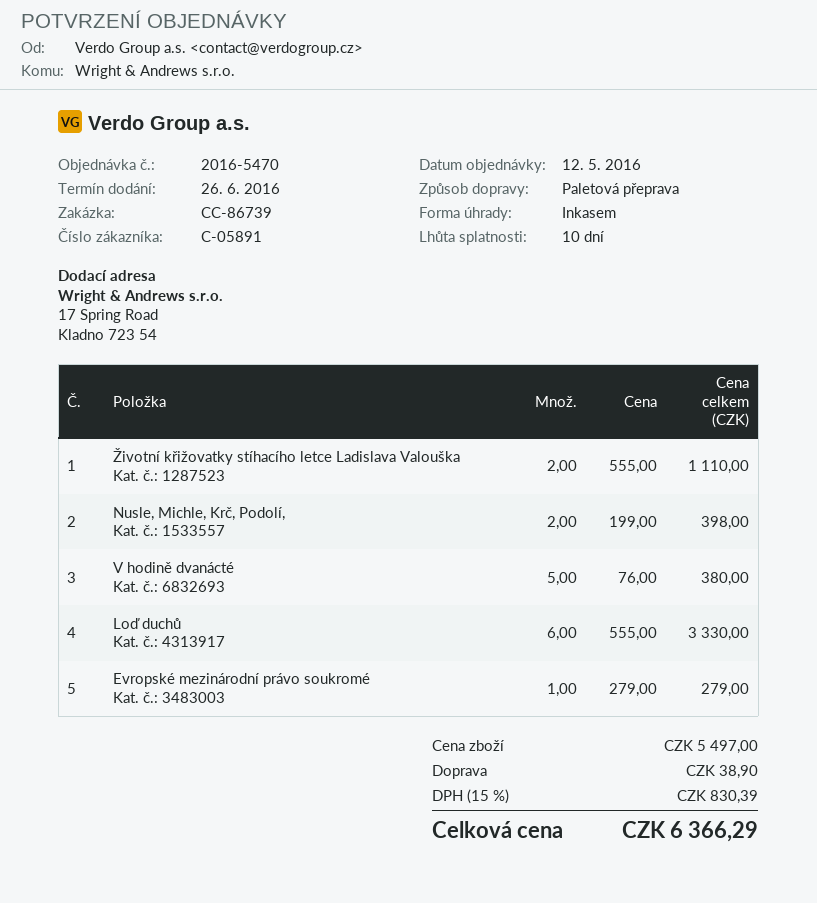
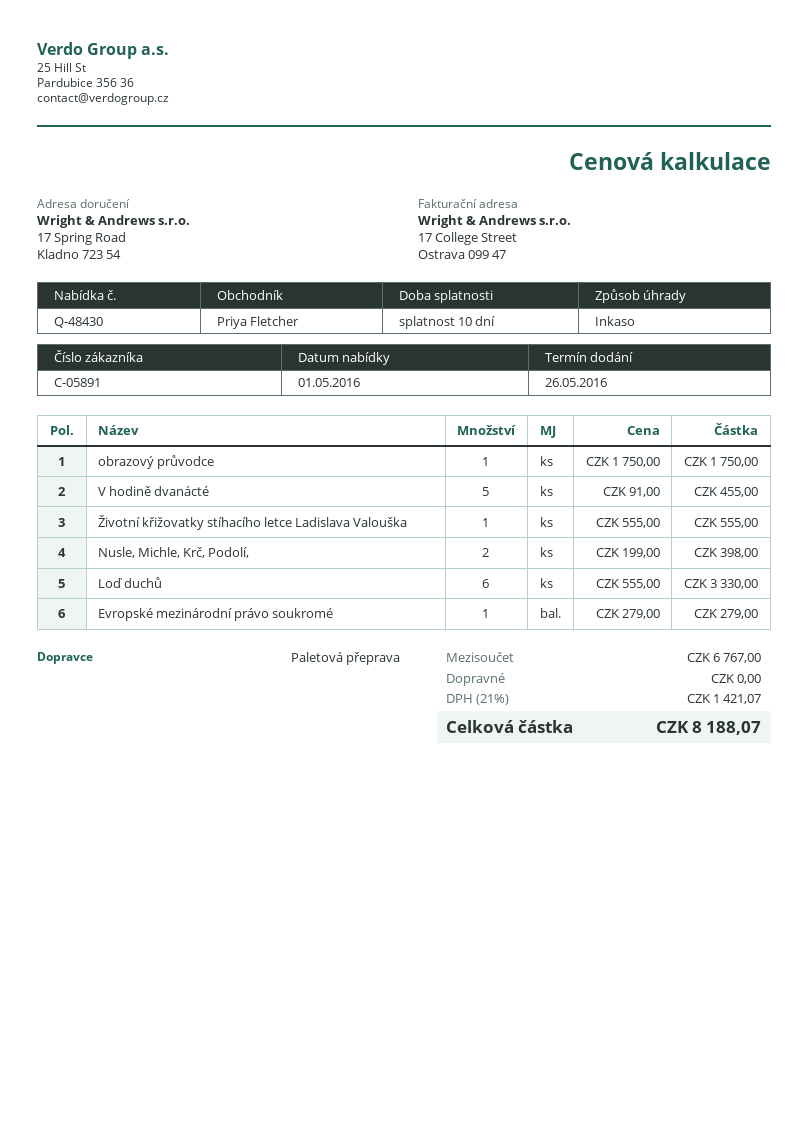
delivery date: 2016-06-26 -> 2016-05-26
Životní křižovatky stíhacího letce Ladislava Valouška: 2 x 555.00 = 1110.00 -> 1 x 555.00 = 555.00
V hodině dvanácté: 5 x 76.00 = 380.00 -> 5 x 91.00 = 455.00
obrazový průvodce: none -> 1 x 1750.00 = 1750.00
subtotal: 5497.00 -> 6767.00
shipping: 38.90 -> 0.00
tax: 15% = 830.39 -> 21% = 1421.07
total: 6366.29 -> 8188.07

